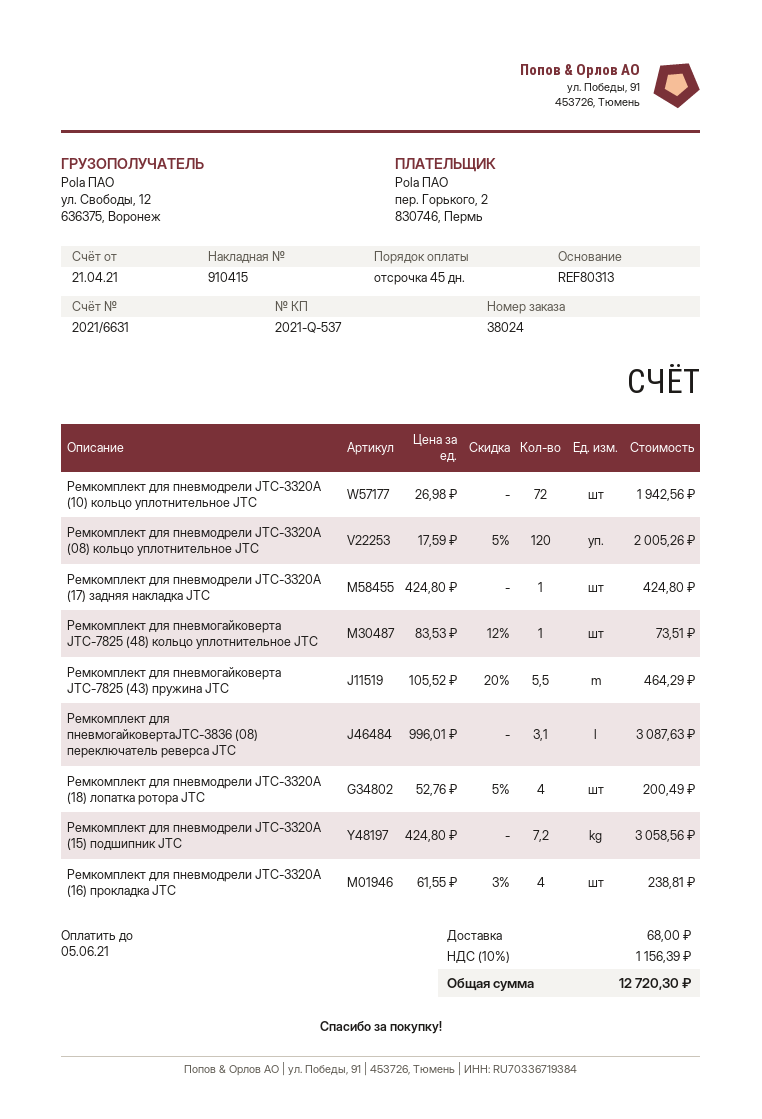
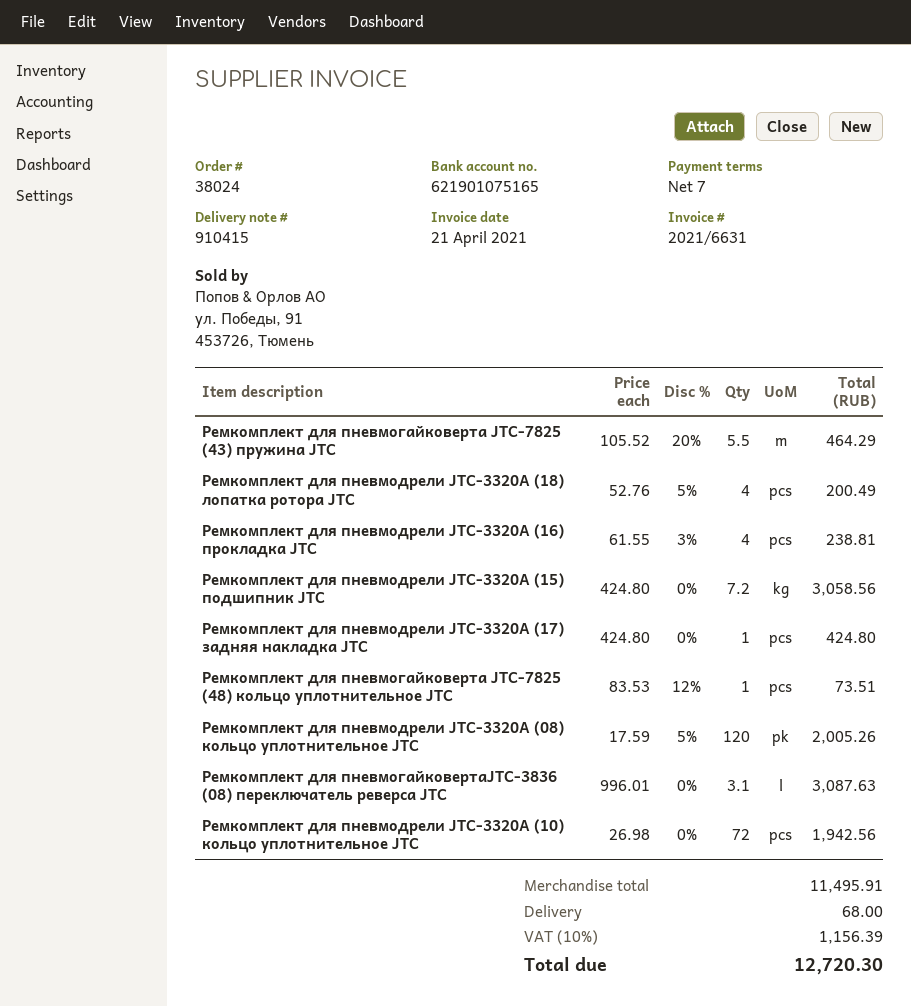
payment terms: 45 days -> 7 days

